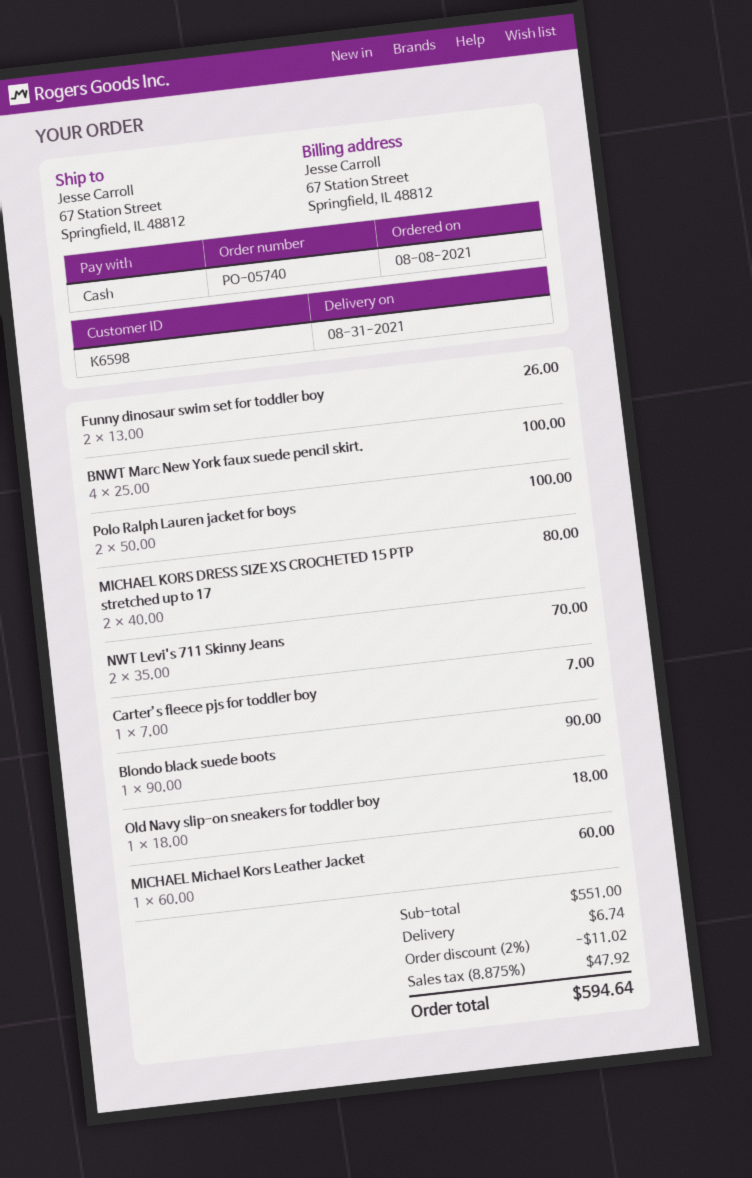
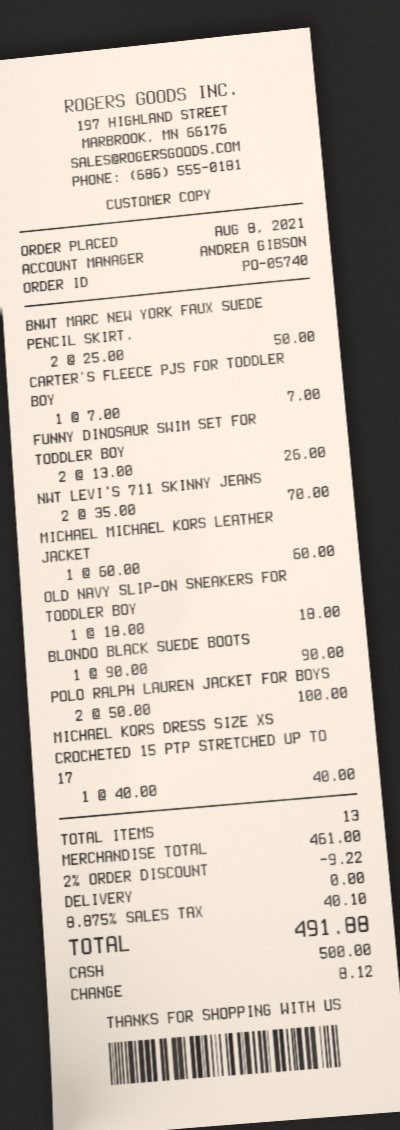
BNWT Marc New York faux suede pencil skirt.: 4 x 25.00 = 100.00 -> 2 x 25.00 = 50.00
MICHAEL KORS DRESS SIZE XS CROCHETED 15 PTP stretched up to 17: 2 x 40.00 = 80.00 -> 1 x 40.00 = 40.00
subtotal: 551.00 -> 461.00
discount: 2% = 11.02 -> 2% = 9.22
shipping: 6.74 -> 0.00
tax: 8.875% = 47.92 -> 8.875% = 40.10
total: 594.64 -> 491.88

